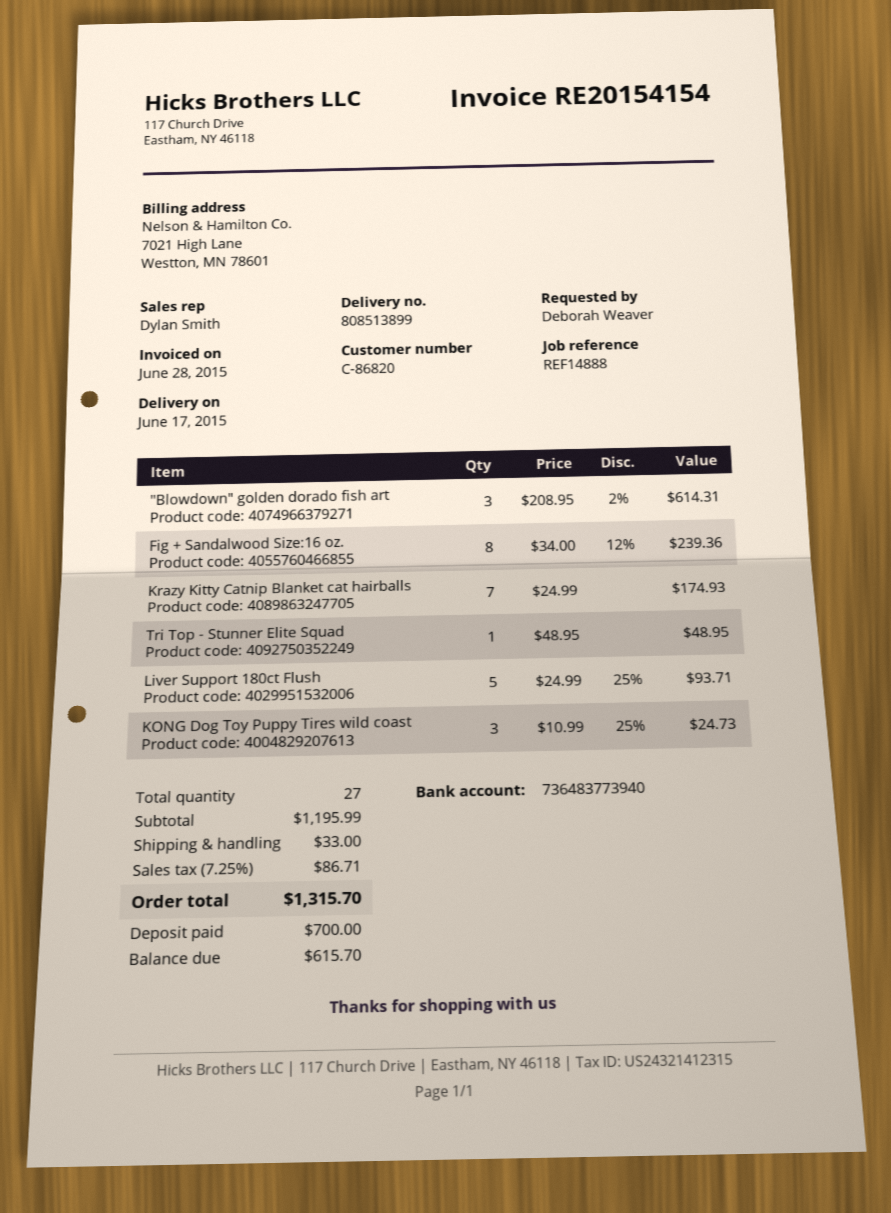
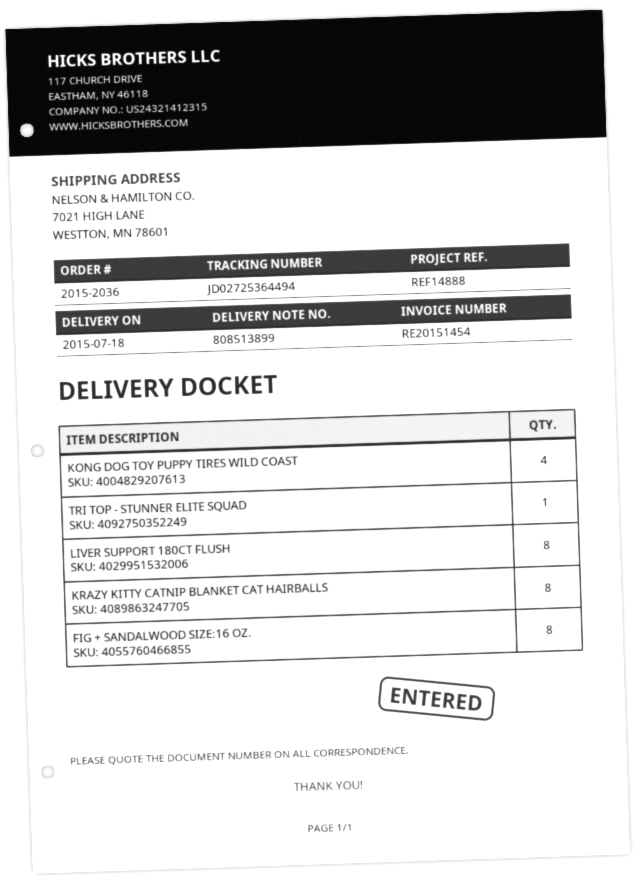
delivery date: 2015-06-17 -> 2015-07-18
invoice number: RE20154154 -> RE20151454
"Blowdown" golden dorado fish art: 3 -> none
Krazy Kitty Catnip Blanket cat hairballs: 7 -> 8
Liver Support 180ct Flush: 5 -> 8
KONG Dog Toy Puppy Tires wild coast: 3 -> 4

